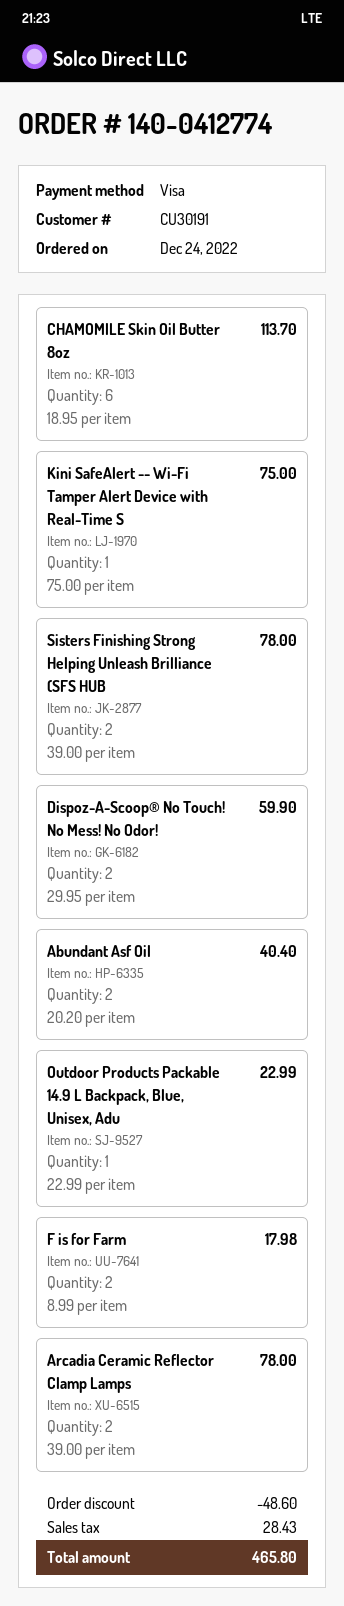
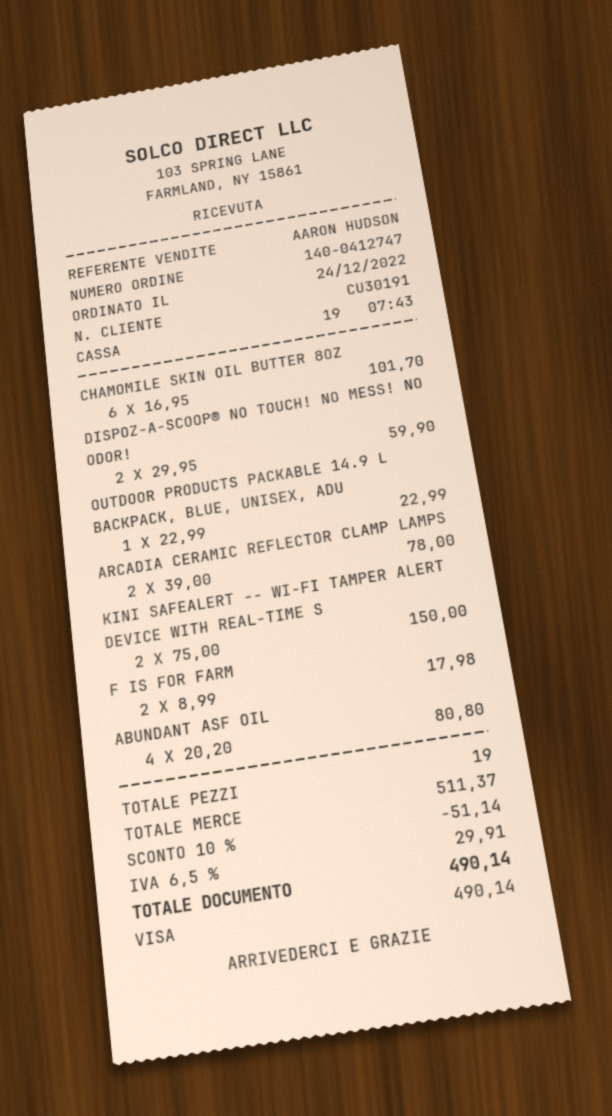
order number: 140-0412774 -> 140-0412747
CHAMOMILE Skin Oil Butter 8oz: 6 x 18.95 = 113.70 -> 6 x 16.95 = 101.70
Kini SafeAlert -- Wi-Fi Tamper Alert Device with Real-Time S: 1 x 75.00 = 75.00 -> 2 x 75.00 = 150.00
Sisters Finishing Strong Helping Unleash Brilliance (SFS HUB: 2 x 39.00 = 78.00 -> none
Abundant Asf Oil: 2 x 20.20 = 40.40 -> 4 x 20.20 = 80.80
discount: 48.60 -> 51.14
tax: 28.43 -> 29.91
total: 465.80 -> 490.14

